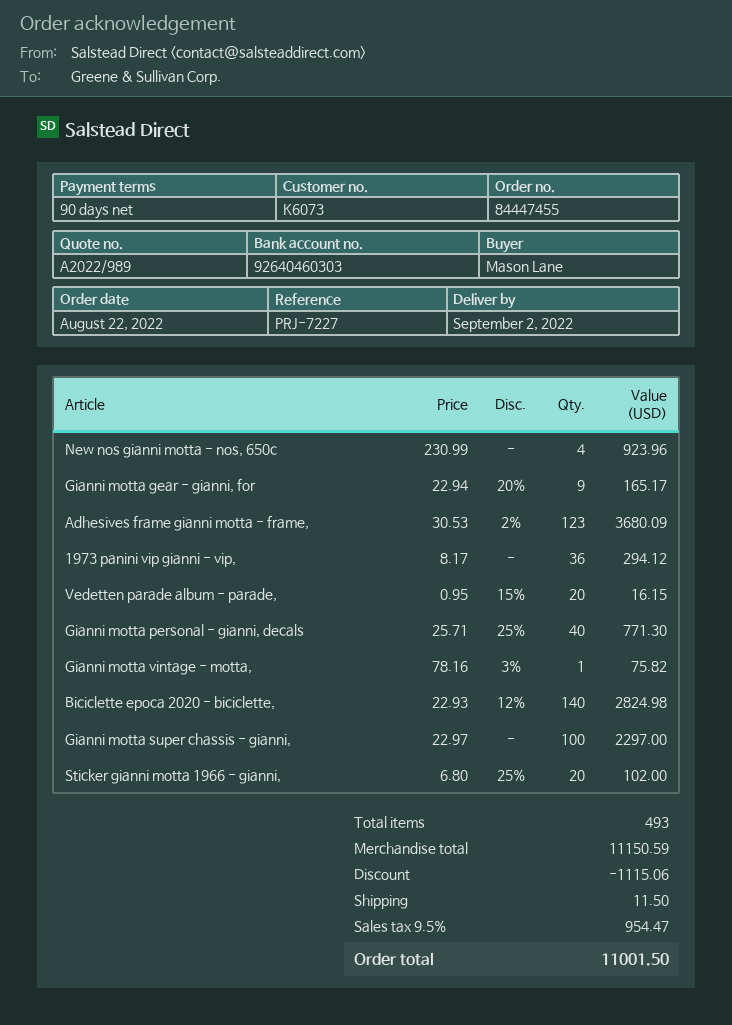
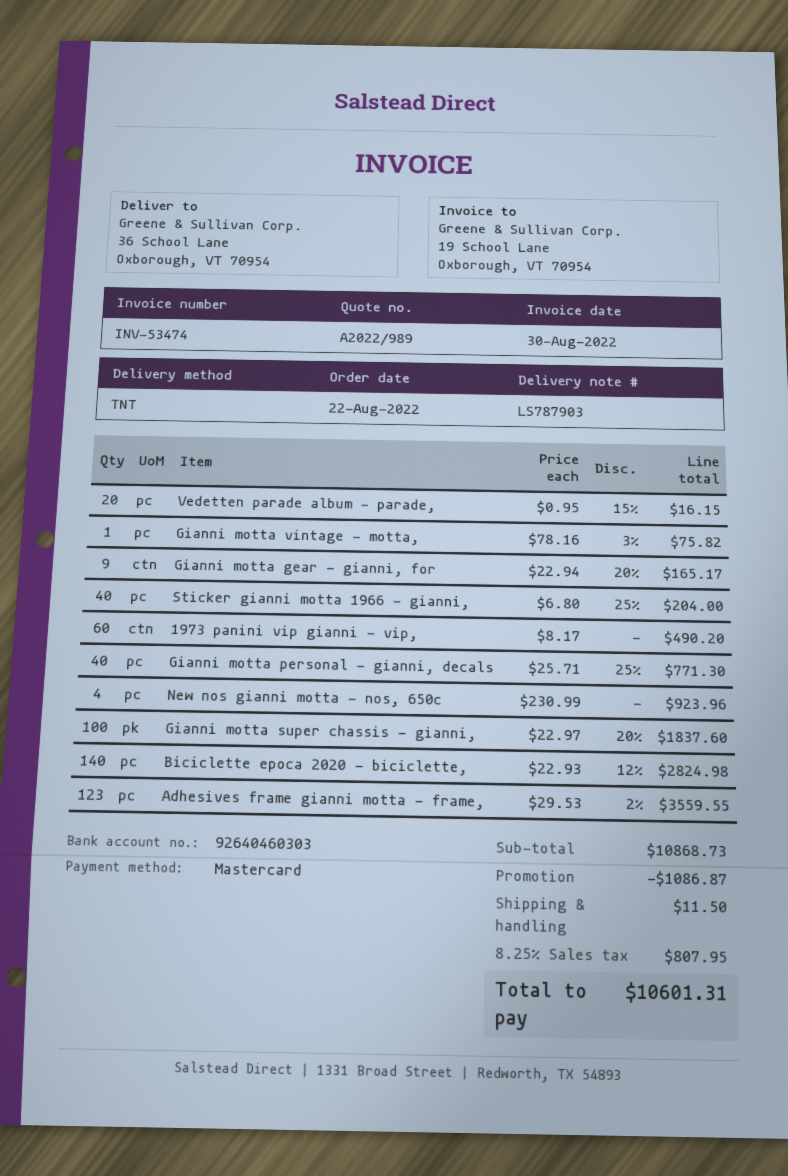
Adhesives frame gianni motta - frame,: 123 x 30.53 - 2% = 3680.09 -> 123 x 29.53 - 2% = 3559.55
1973 panini vip gianni - vip,: 36 x 8.17 = 294.12 -> 60 x 8.17 = 490.20
Gianni motta super chassis - gianni,: 100 x 22.97 = 2297.00 -> 100 x 22.97 - 20% = 1837.60
Sticker gianni motta 1966 - gianni,: 20 x 6.80 - 25% = 102.00 -> 40 x 6.80 - 25% = 204.00
subtotal: 11150.59 -> 10868.73
discount: 1115.06 -> 1086.87
tax: 9.5% = 954.47 -> 8.25% = 807.95
total: 11001.50 -> 10601.31

